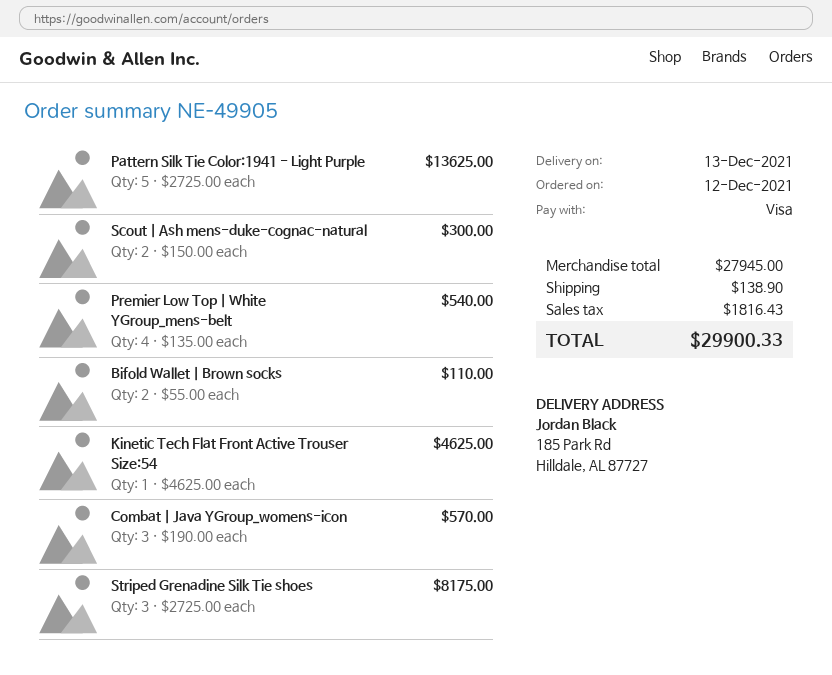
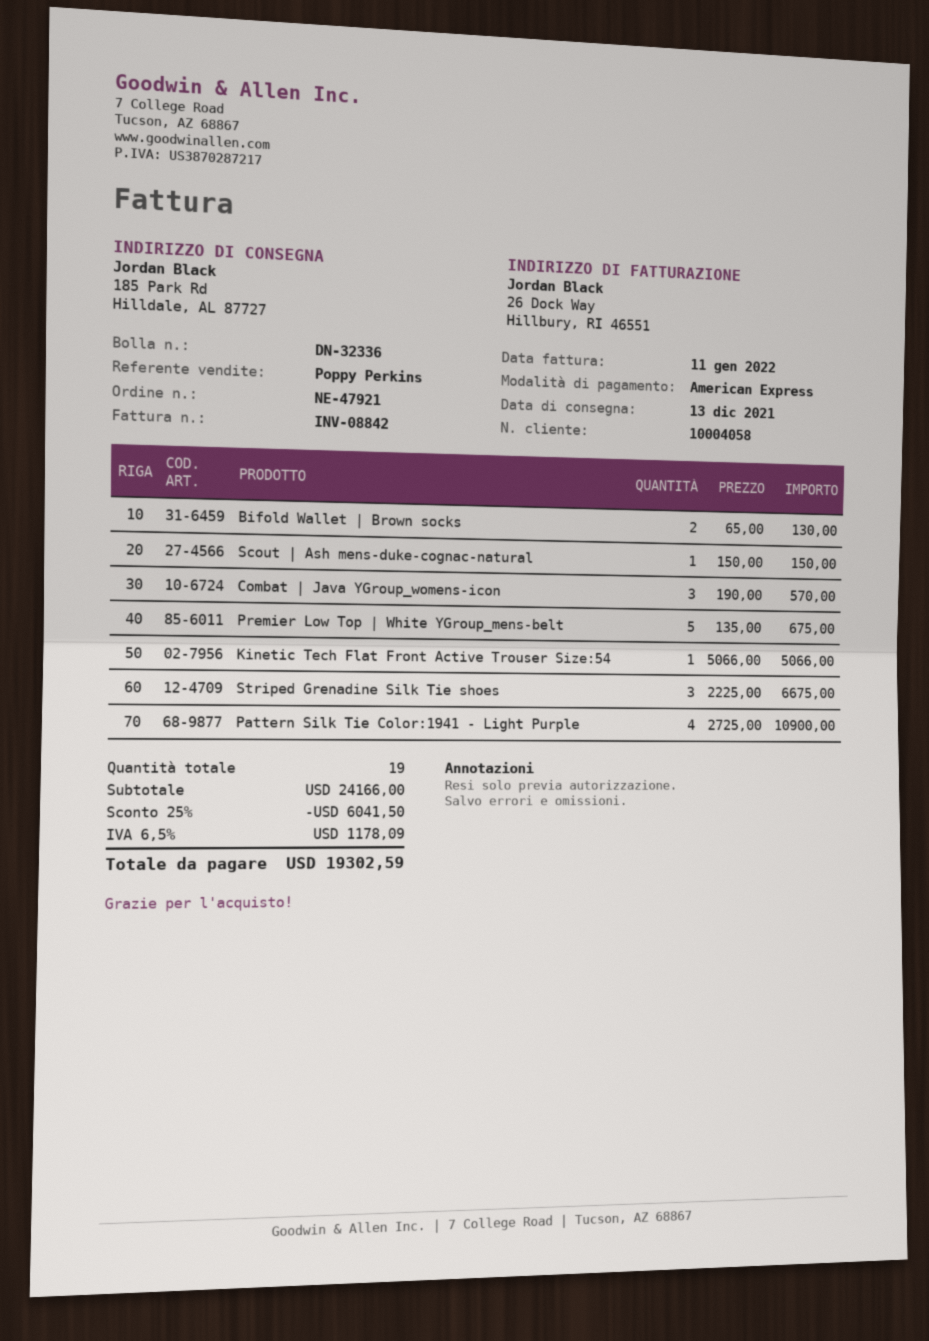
order number: NE-49905 -> NE-47921
payment method: Visa -> American Express
Pattern Silk Tie Color:1941 - Light Purple: 5 x 2725.00 = 13625.00 -> 4 x 2725.00 = 10900.00
Scout | Ash mens-duke-cognac-natural: 2 x 150.00 = 300.00 -> 1 x 150.00 = 150.00
Premier Low Top | White YGroup_mens-belt: 4 x 135.00 = 540.00 -> 5 x 135.00 = 675.00
Bifold Wallet | Brown socks: 2 x 55.00 = 110.00 -> 2 x 65.00 = 130.00
Kinetic Tech Flat Front Active Trouser Size:54: 1 x 4625.00 = 4625.00 -> 1 x 5066.00 = 5066.00
Striped Grenadine Silk Tie shoes: 3 x 2725.00 = 8175.00 -> 3 x 2225.00 = 6675.00
subtotal: 27945.00 -> 24166.00
discount: none -> 25% = 6041.50
shipping: 138.90 -> none
tax: 1816.43 -> 1178.09
total: 29900.33 -> 19302.59

